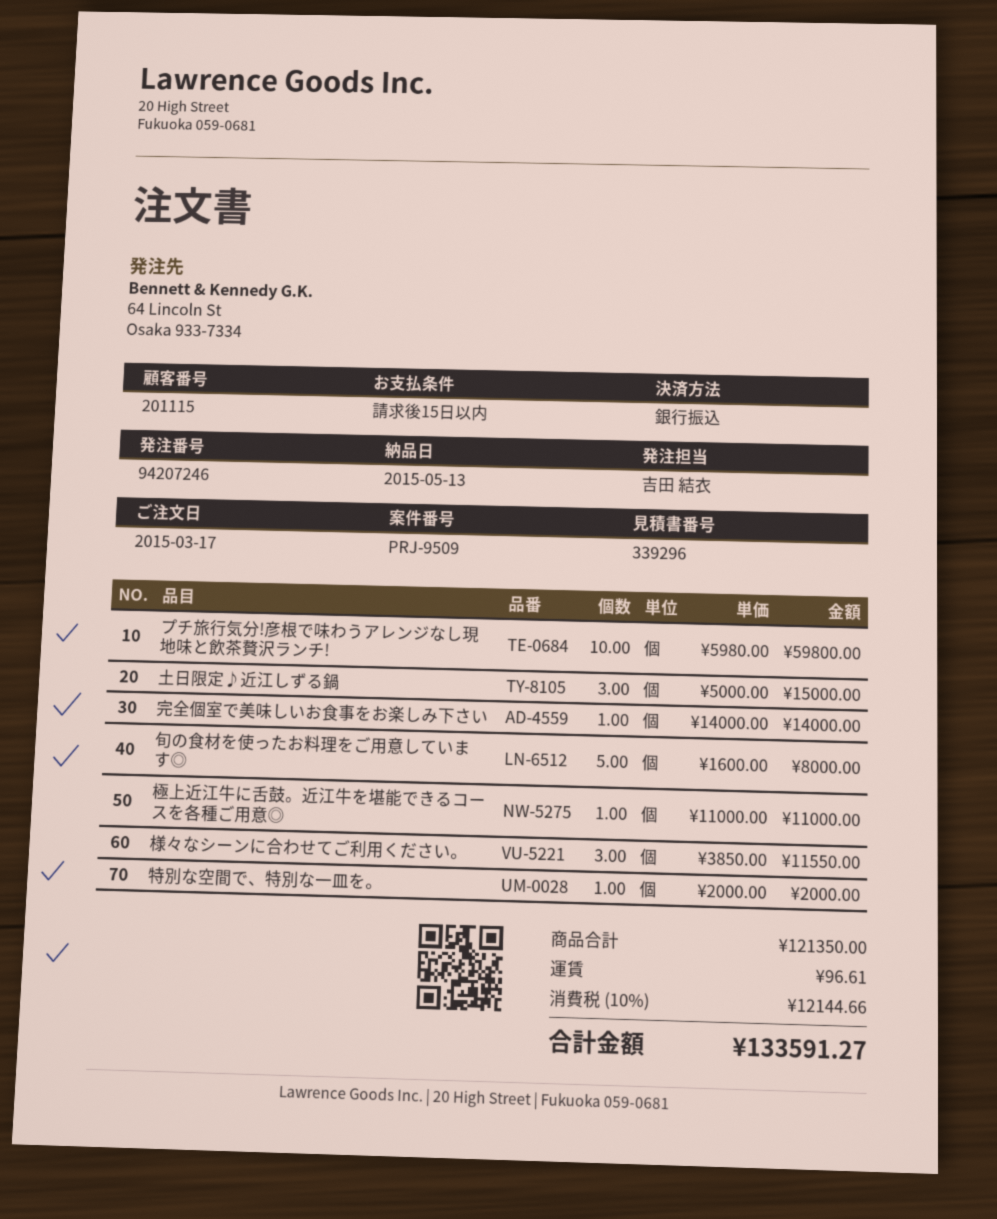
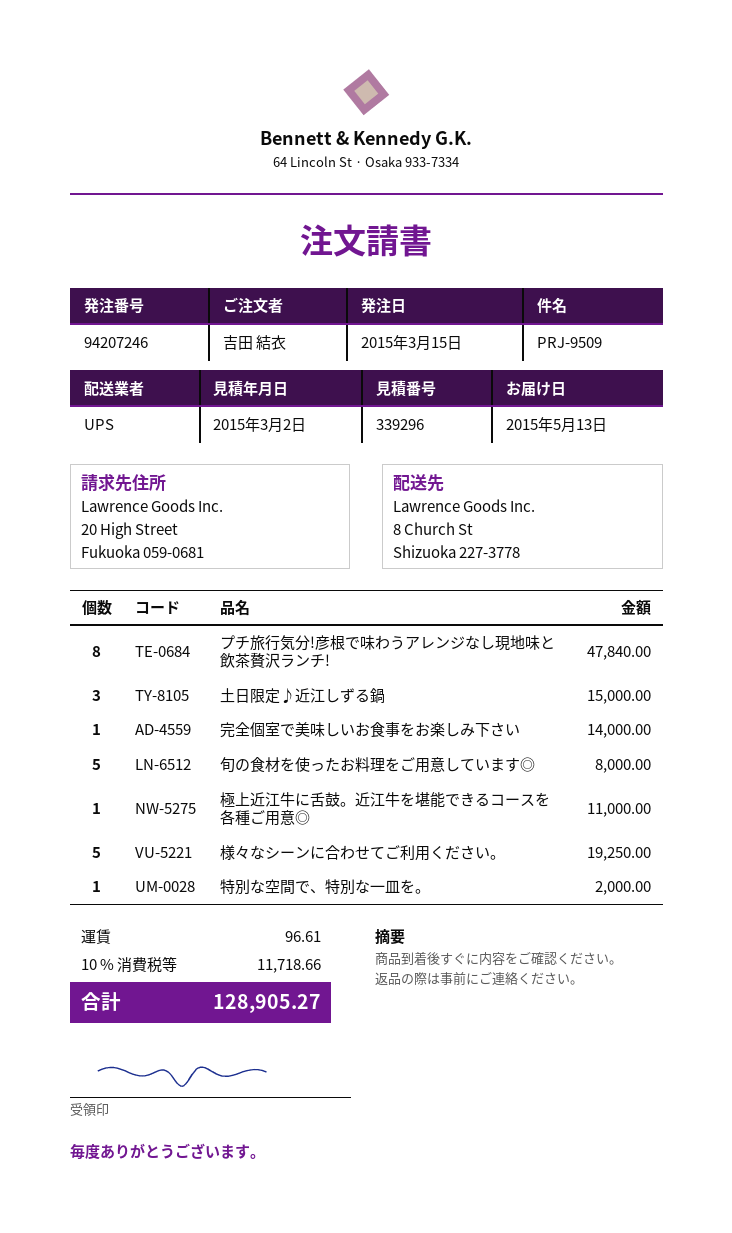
order date: 2015-03-17 -> 2015-03-15
プチ旅行気分!彦根で味わうアレンジなし現地味と飲茶贅沢ランチ!: 10 for 59800.00 -> 8 for 47840.00
様々なシーンに合わせてご利用ください。: 3 for 11550.00 -> 5 for 19250.00
tax: 10% = 12144.66 -> 10% = 11718.66
total: 133591.27 -> 128905.27

